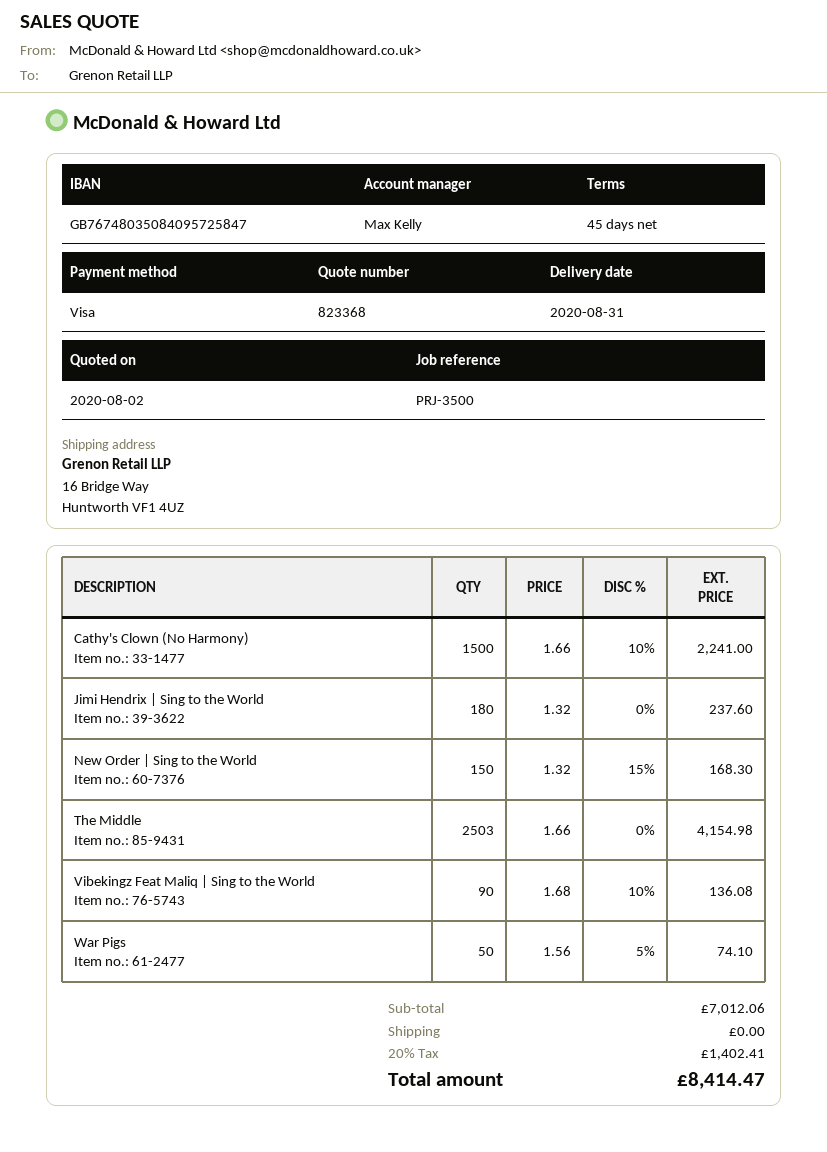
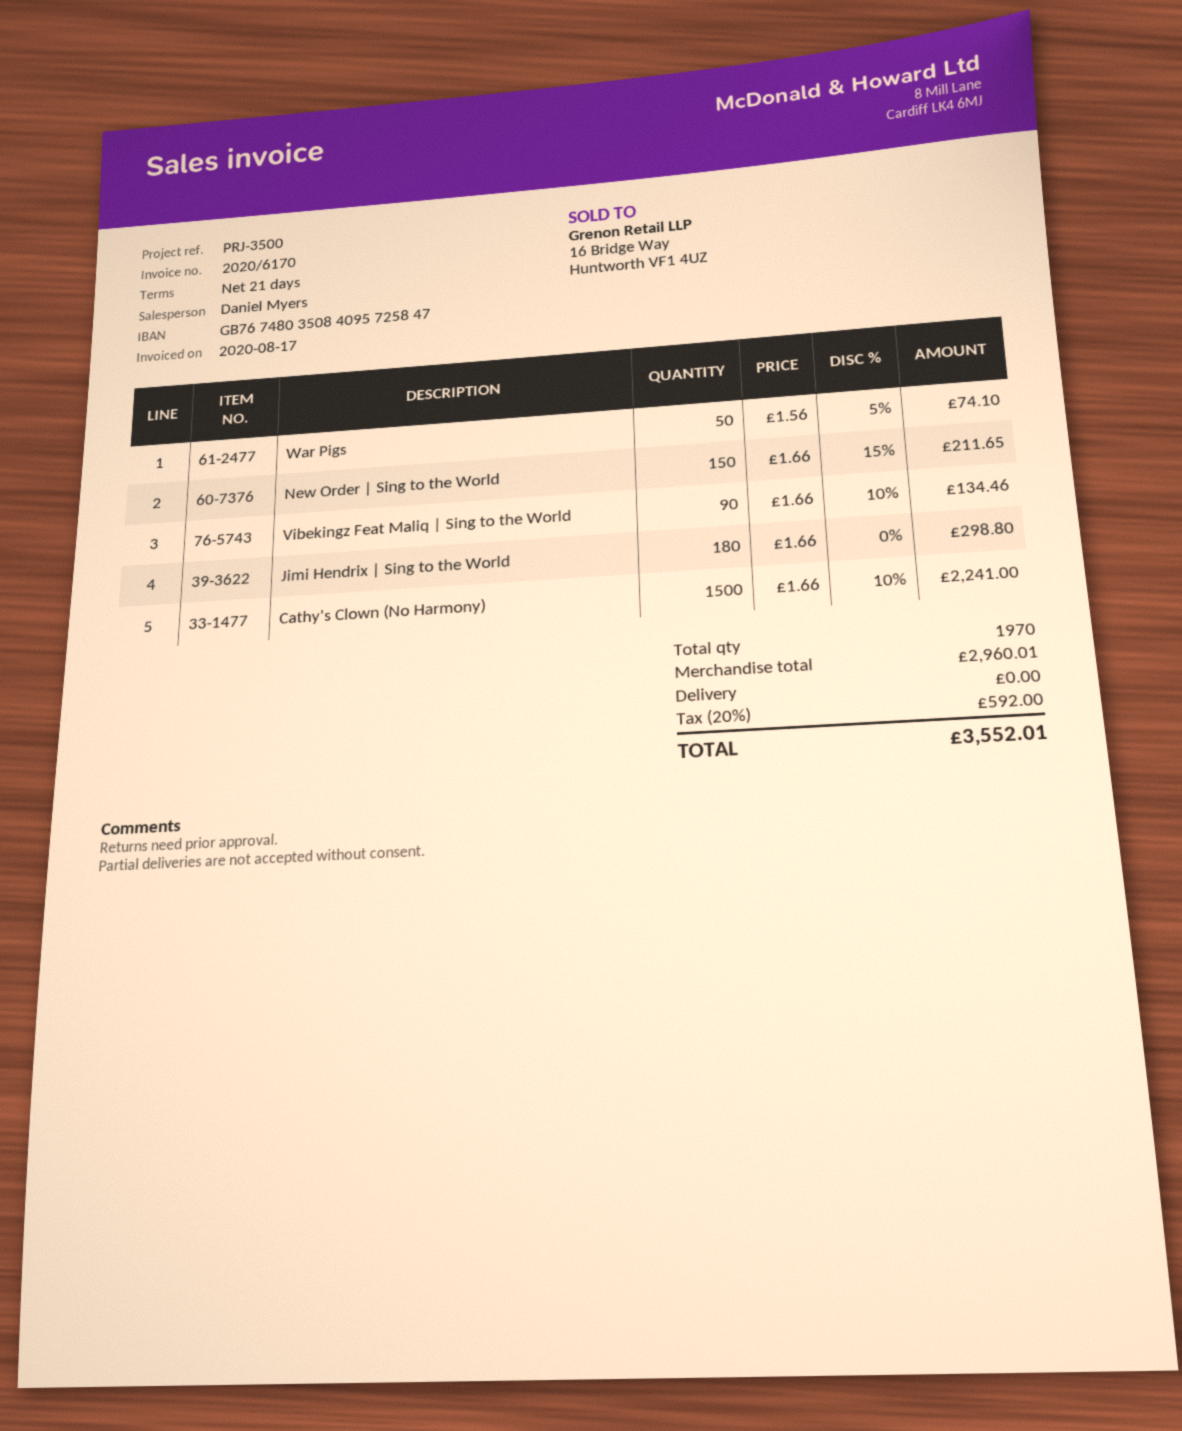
payment terms: 45 days -> 21 days
sales rep: Max Kelly -> Daniel Myers
Jimi Hendrix | Sing to the World: 180 x 1.32 = 237.60 -> 180 x 1.66 = 298.80
New Order | Sing to the World: 150 x 1.32 - 15% = 168.30 -> 150 x 1.66 - 15% = 211.65
The Middle: 2503 x 1.66 = 4154.98 -> none
Vibekingz Feat Maliq | Sing to the World: 90 x 1.68 - 10% = 136.08 -> 90 x 1.66 - 10% = 134.46
subtotal: 7012.06 -> 2960.01
tax: 20% = 1402.41 -> 20% = 592.00
total: 8414.47 -> 3552.01

